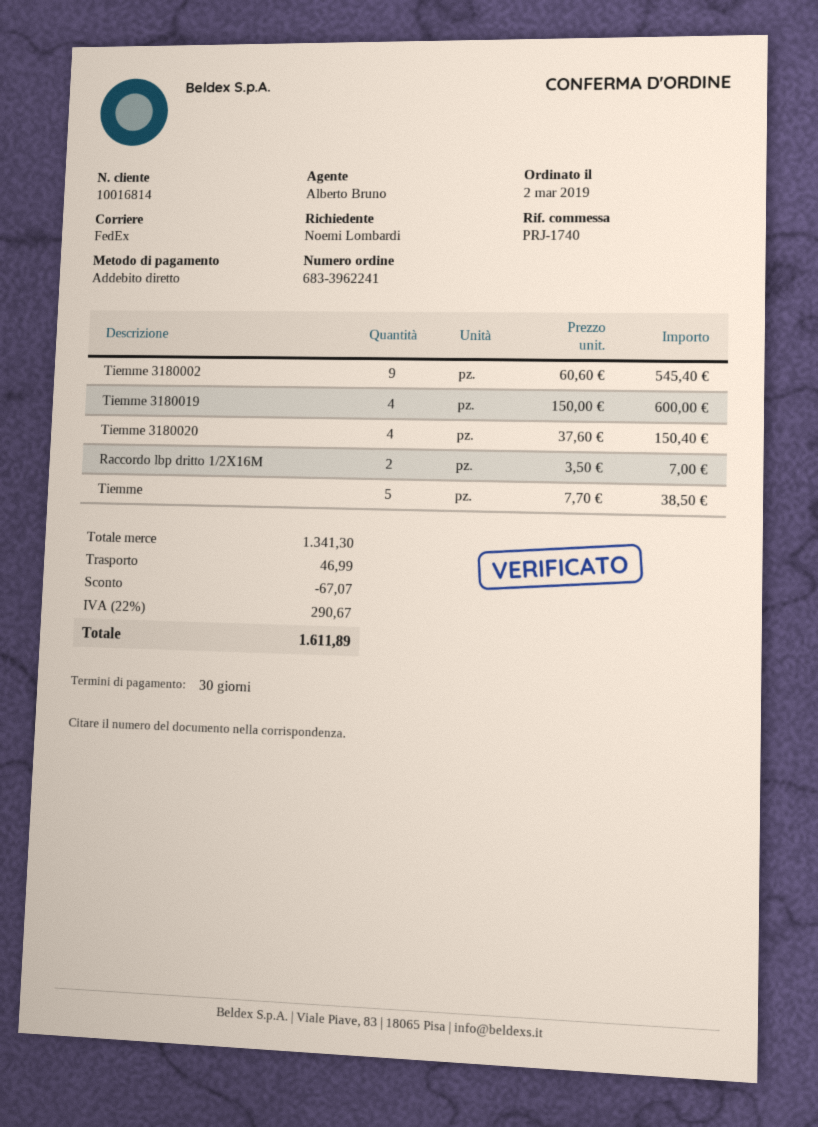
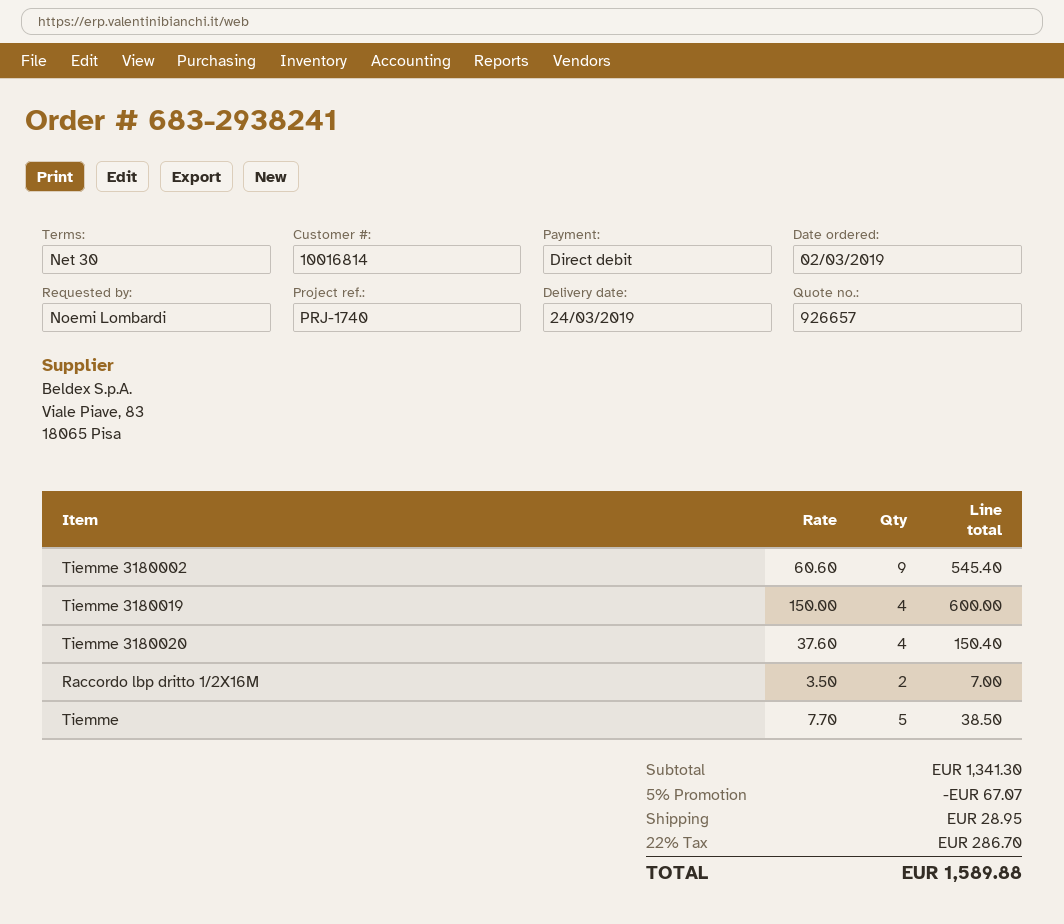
order number: 683-3962241 -> 683-2938241
shipping: 46.99 -> 28.95
tax: 22% = 290.67 -> 22% = 286.70
total: 1611.89 -> 1589.88

